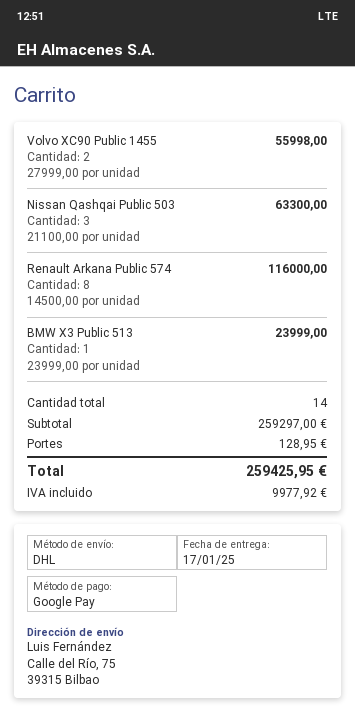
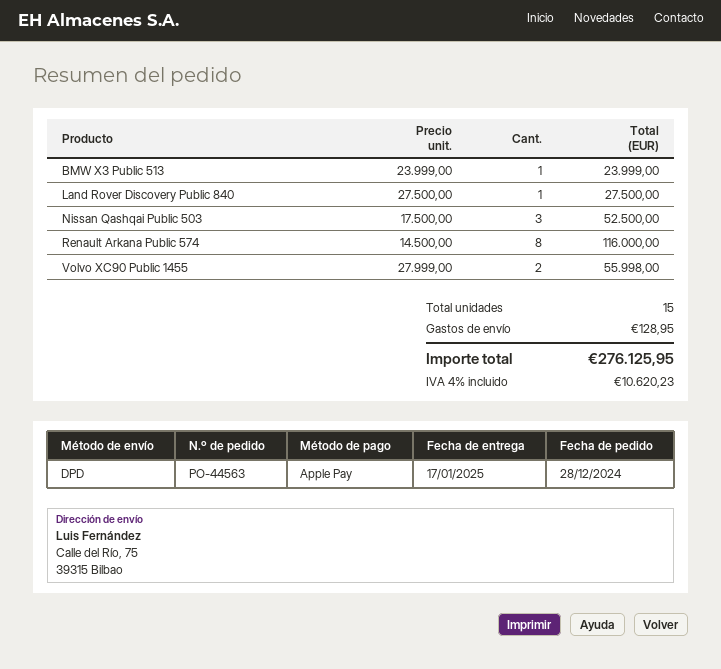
payment method: Google Pay -> Apple Pay
shipping method: DHL -> DPD
Nissan Qashqai Public 503: 3 x 21100.00 = 63300.00 -> 3 x 17500.00 = 52500.00
Land Rover Discovery Public 840: none -> 1 x 27500.00 = 27500.00
total quantity: 14 -> 15
tax: 9977.92 -> 10620.23
total: 259425.95 -> 276125.95

